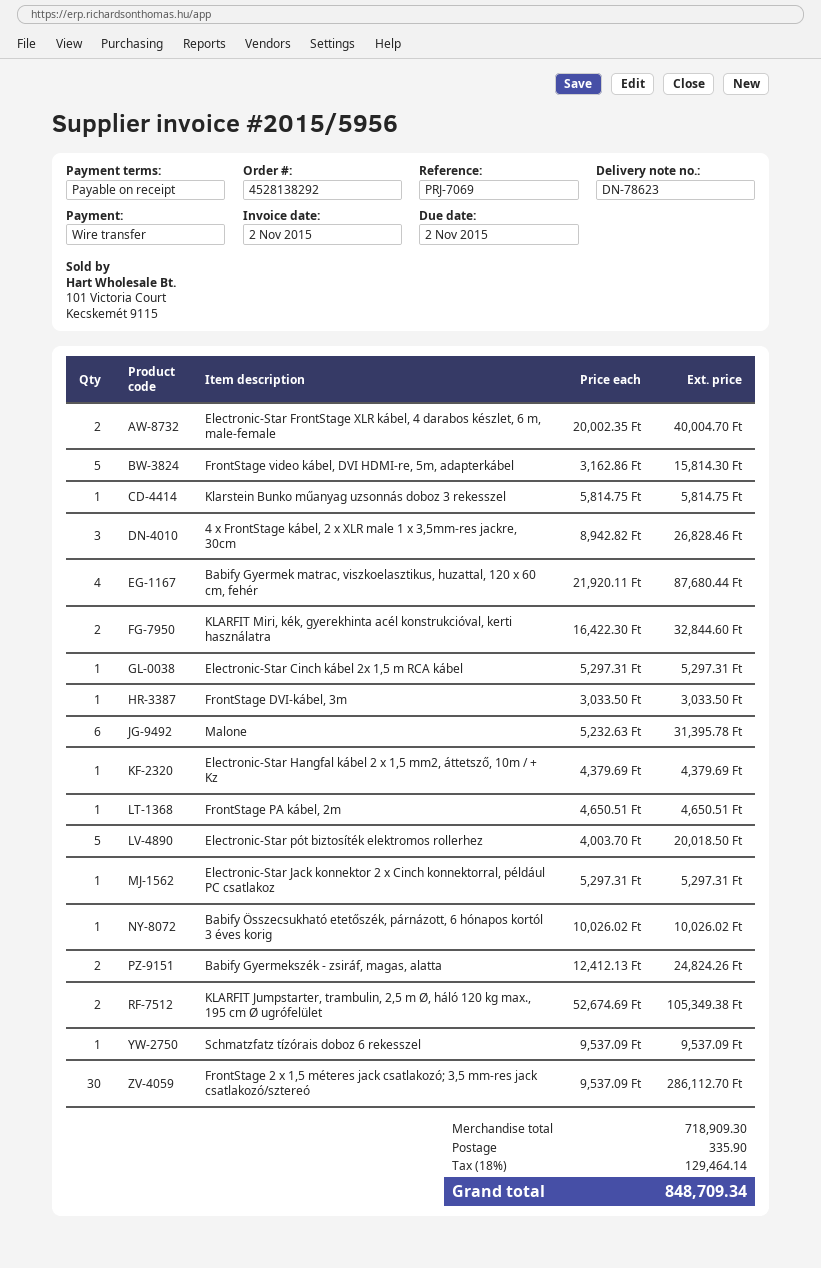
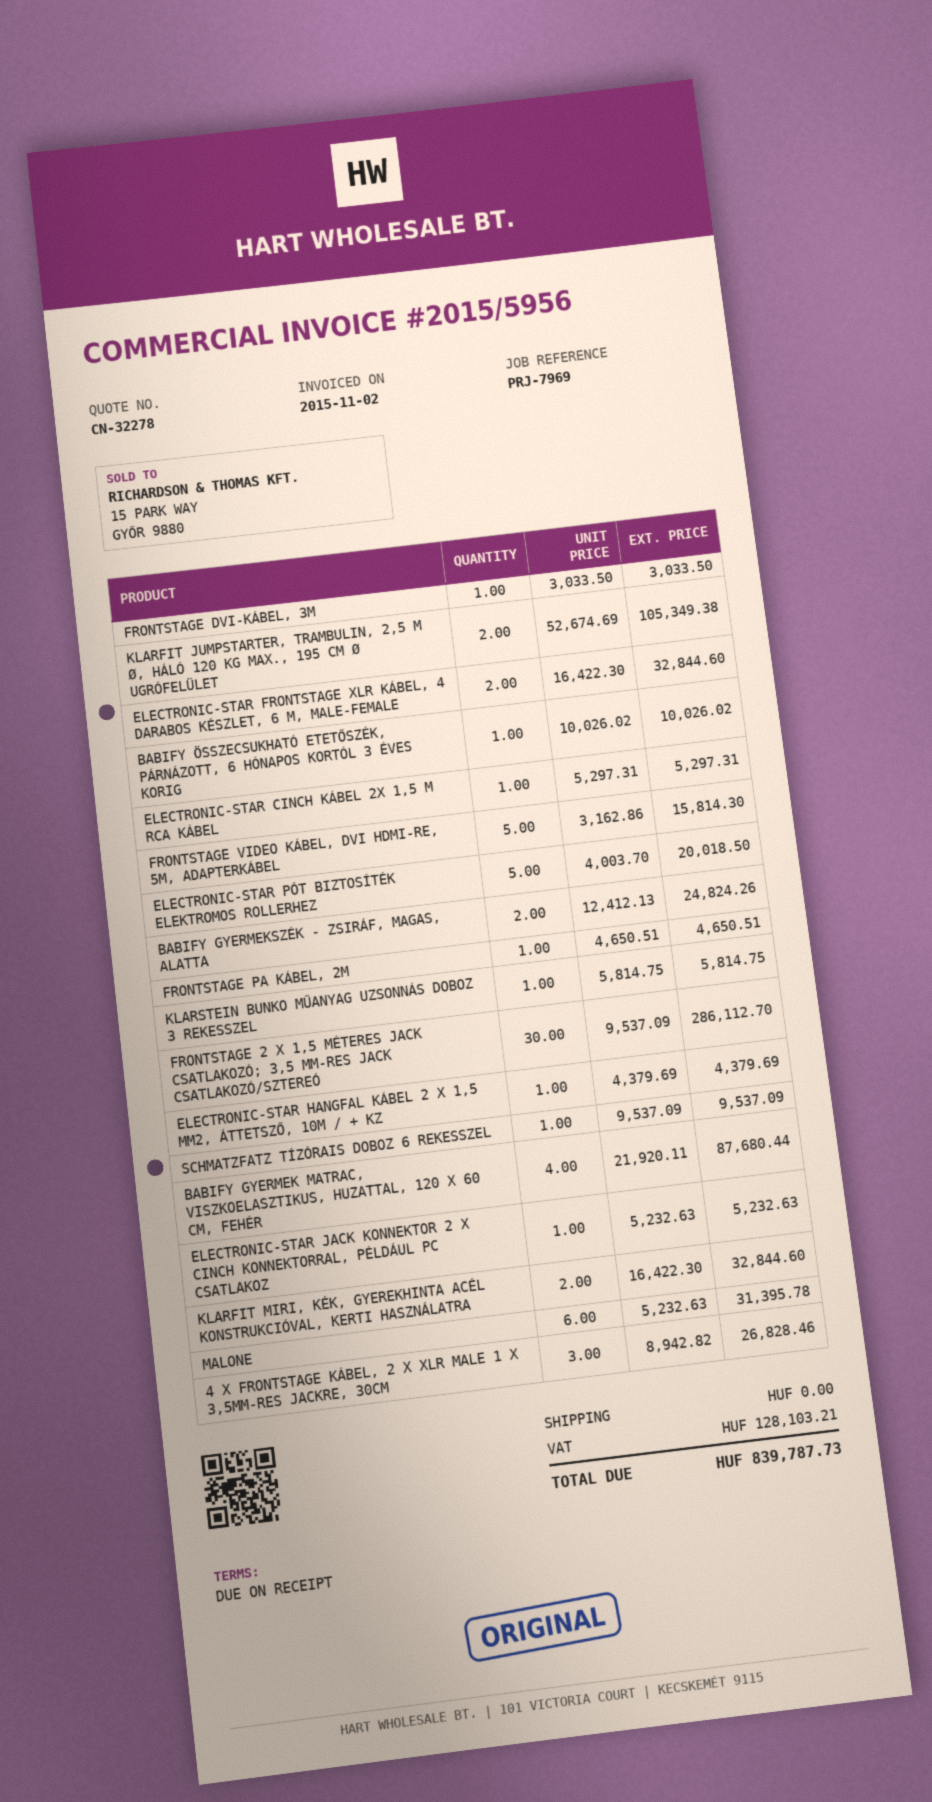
reference: PRJ-7069 -> PRJ-7969
Electronic-Star FrontStage XLR kábel, 4 darabos készlet, 6 m, male-female: 2 x 20002.35 = 40004.70 -> 2 x 16422.30 = 32844.60
Electronic-Star Jack konnektor 2 x Cinch konnektorral, például PC csatlakoz: 1 x 5297.31 = 5297.31 -> 1 x 5232.63 = 5232.63
shipping: 335.90 -> 0.00
tax: 129464.14 -> 128103.21
total: 848709.34 -> 839787.73

